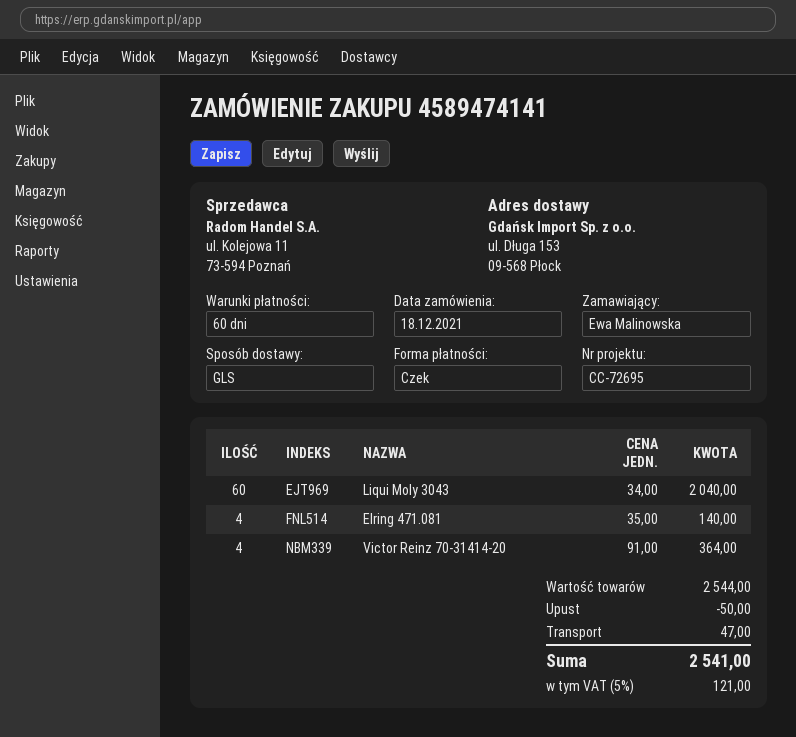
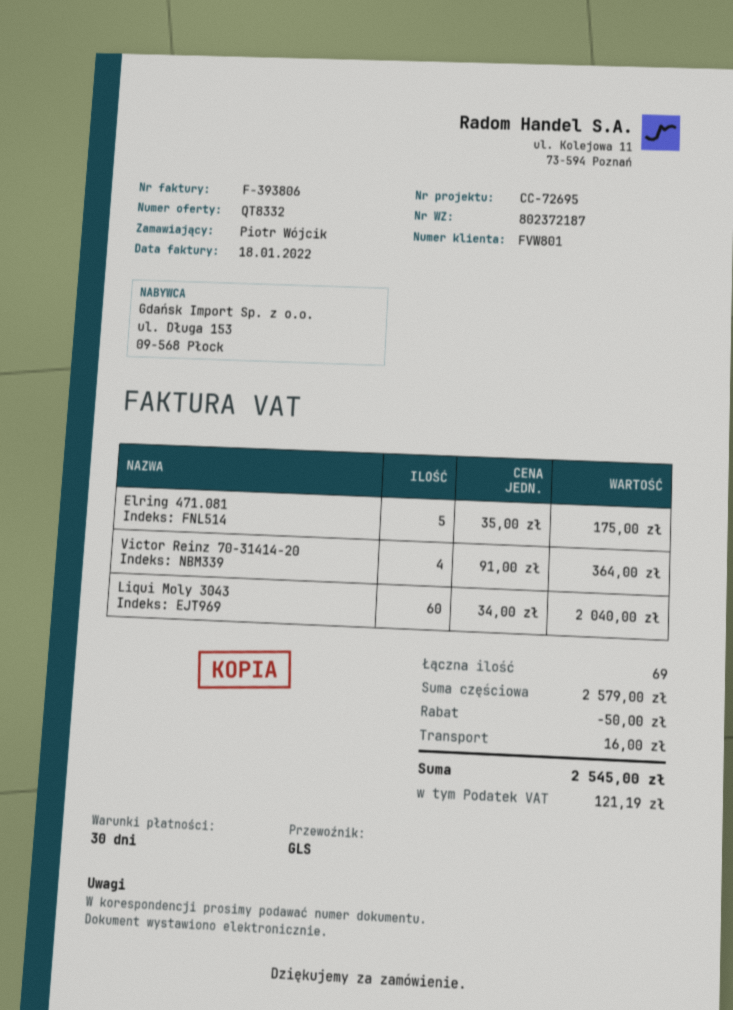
payment terms: 60 days -> 30 days
ordered by: Ewa Malinowska -> Piotr Wójcik
Elring 471.081: 4 x 35.00 = 140.00 -> 5 x 35.00 = 175.00
subtotal: 2544.00 -> 2579.00
shipping: 47.00 -> 16.00
tax: 121.00 -> 121.19
total: 2541.00 -> 2545.00

